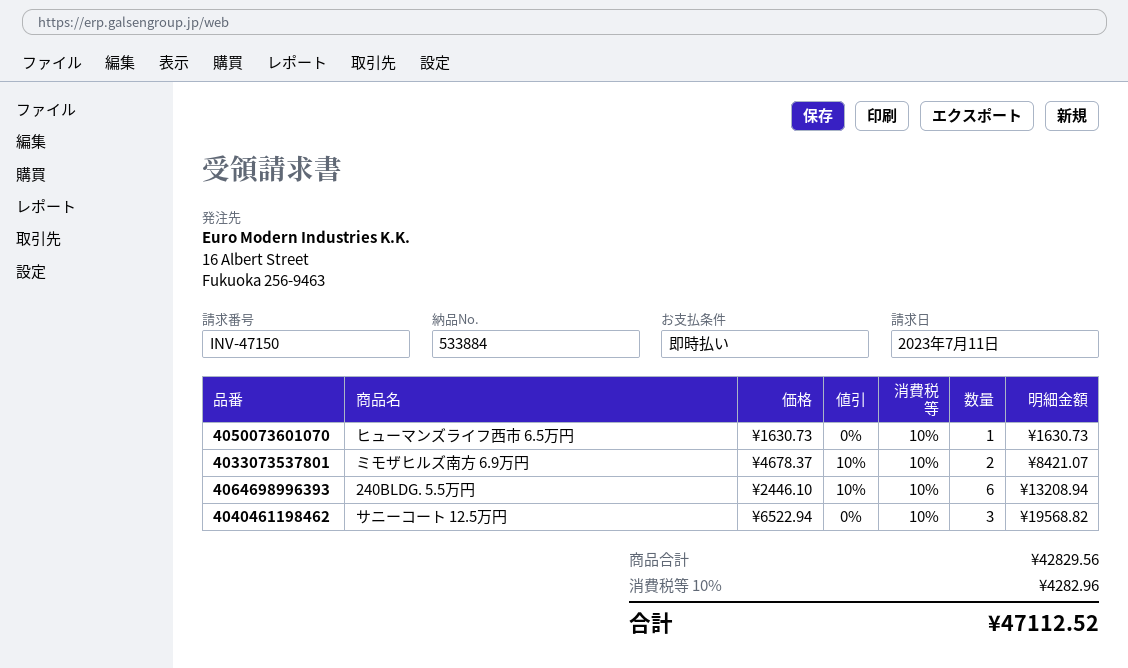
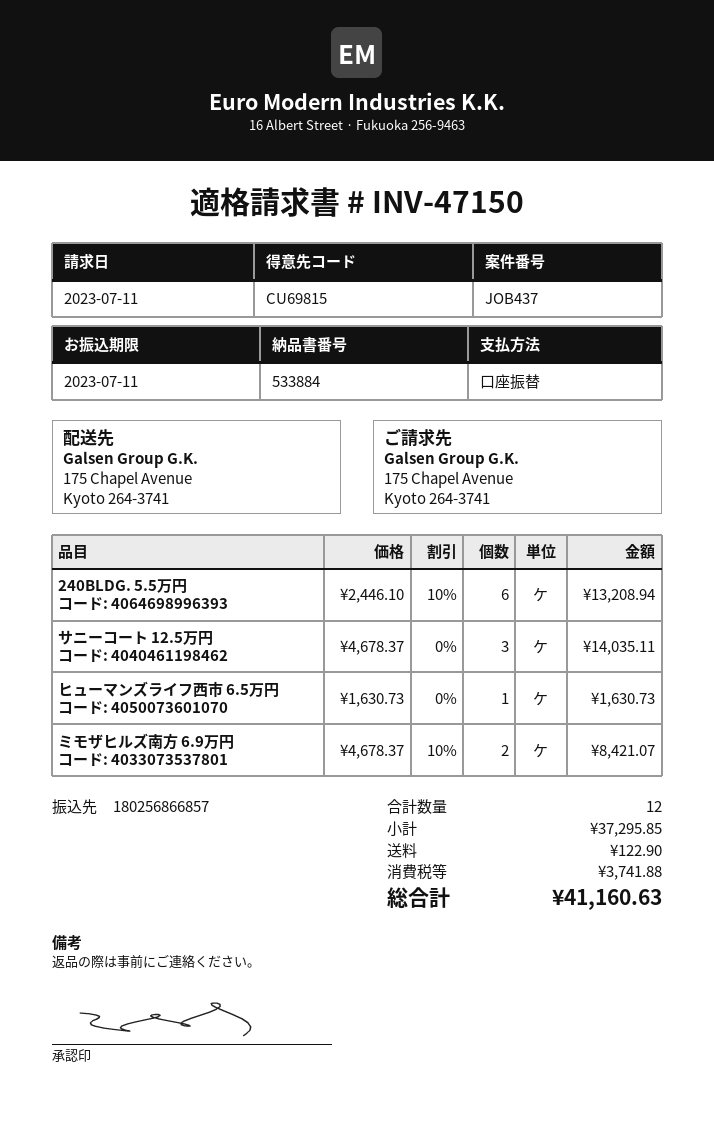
サニーコート 12.5万円: 3 x 6522.94 = 19568.82 -> 3 x 4678.37 = 14035.11
subtotal: 42829.56 -> 37295.85
shipping: none -> 122.90
tax: 4282.96 -> 3741.88
total: 47112.52 -> 41160.63

